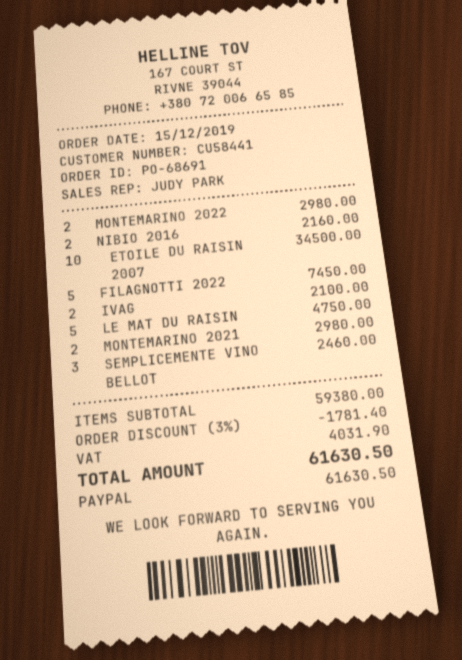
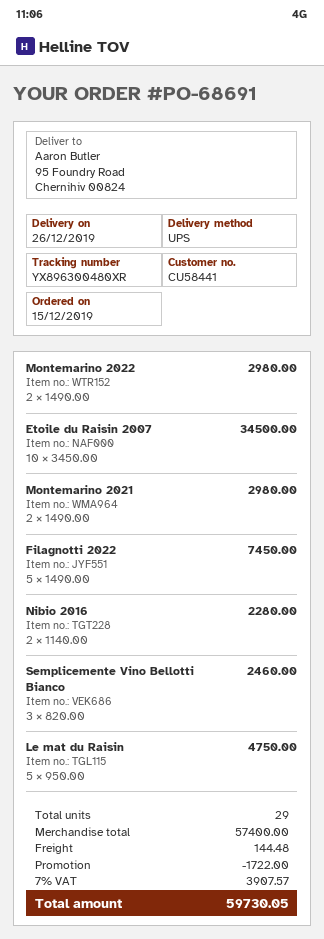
NIBIO 2016: 2 for 2160.00 -> 2 for 2280.00
IVAG: 2 for 2100.00 -> none
subtotal: 59380.00 -> 57400.00
discount: 1781.40 -> 1722.00
shipping: none -> 144.48
tax: 4031.90 -> 3907.57
total: 61630.50 -> 59730.05

